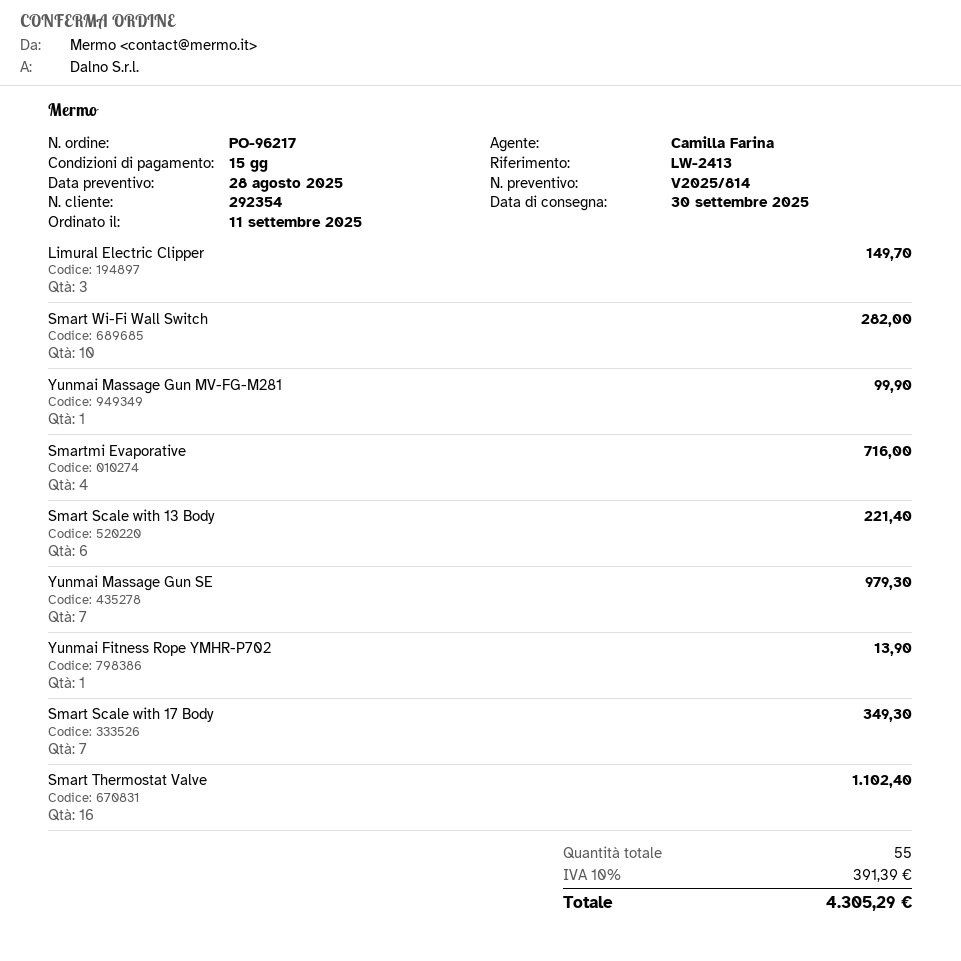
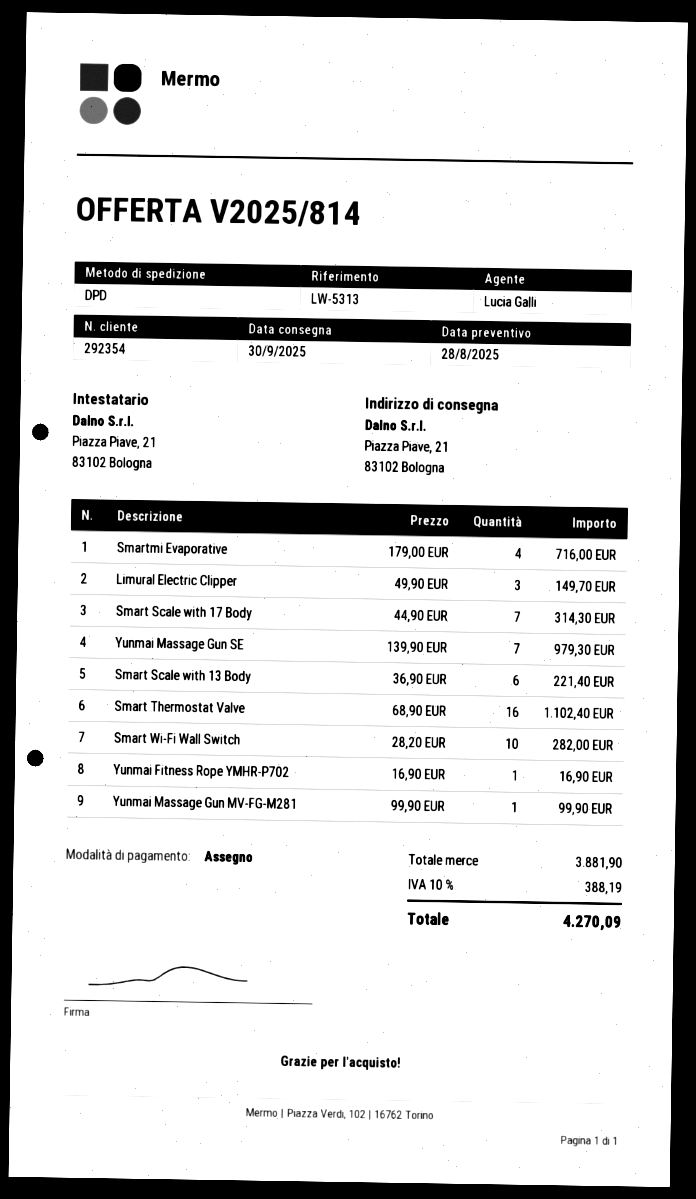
reference: LW-2413 -> LW-5313
sales rep: Camilla Farina -> Lucia Galli
Yunmai Fitness Rope YMHR-P702: 1 for 13.90 -> 1 for 16.90
Smart Scale with 17 Body: 7 for 349.30 -> 7 for 314.30
tax: 10% = 391.39 -> 10% = 388.19
total: 4305.29 -> 4270.09

